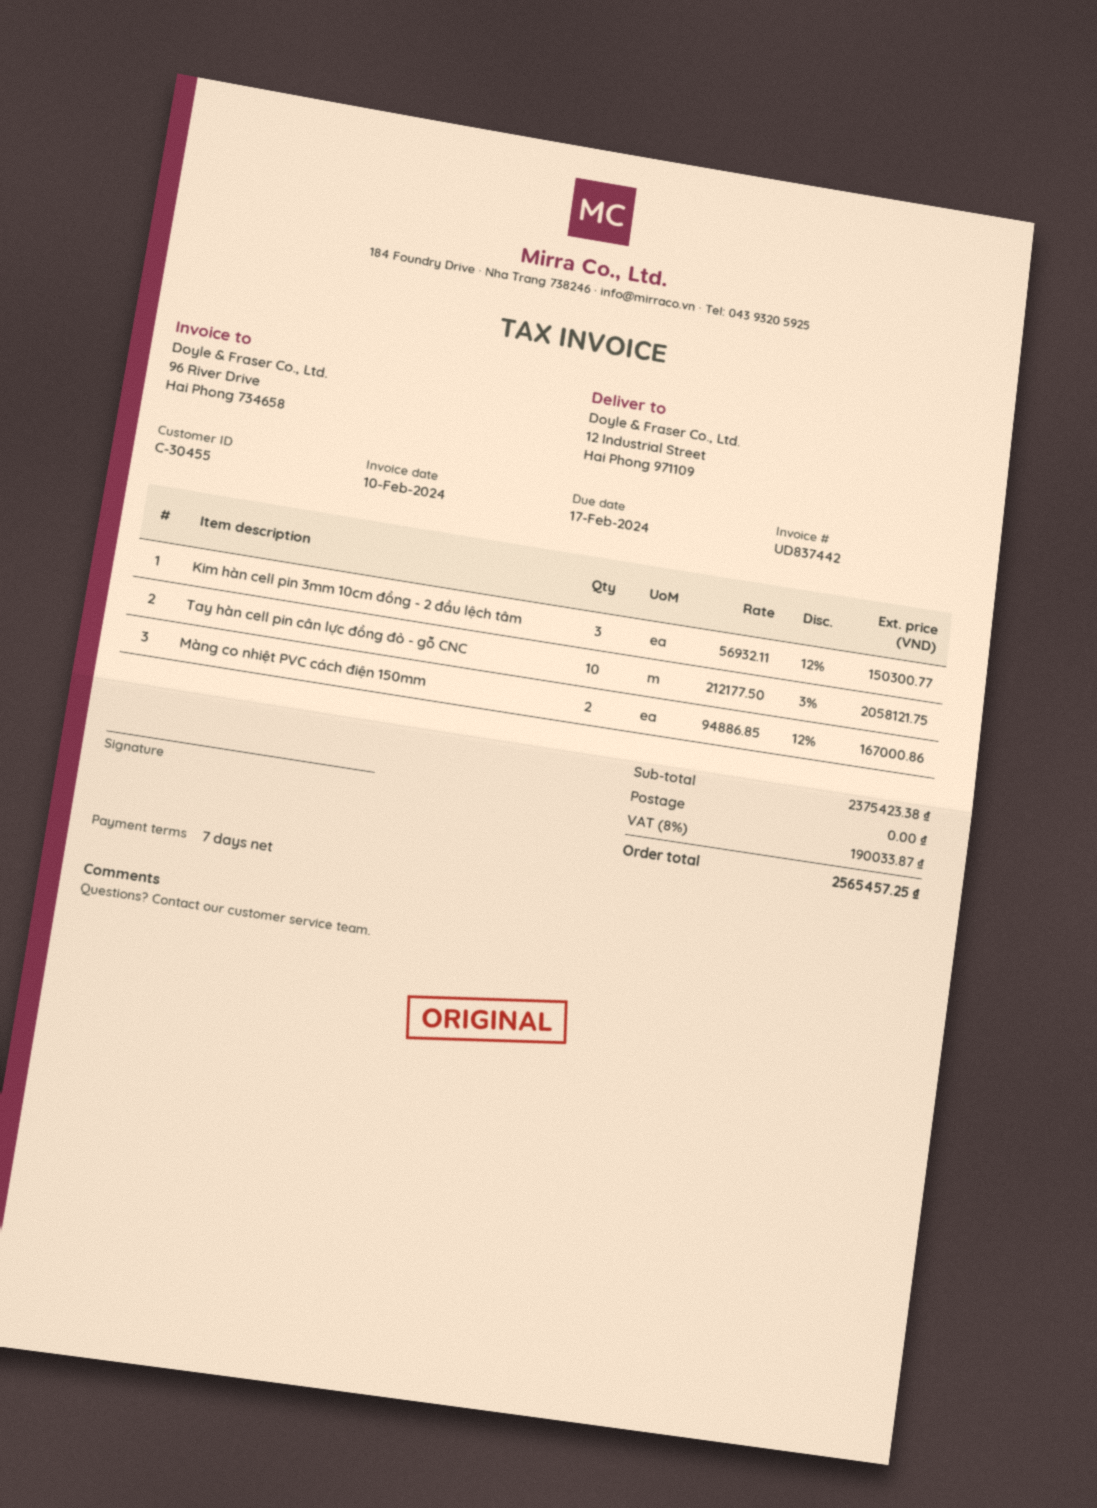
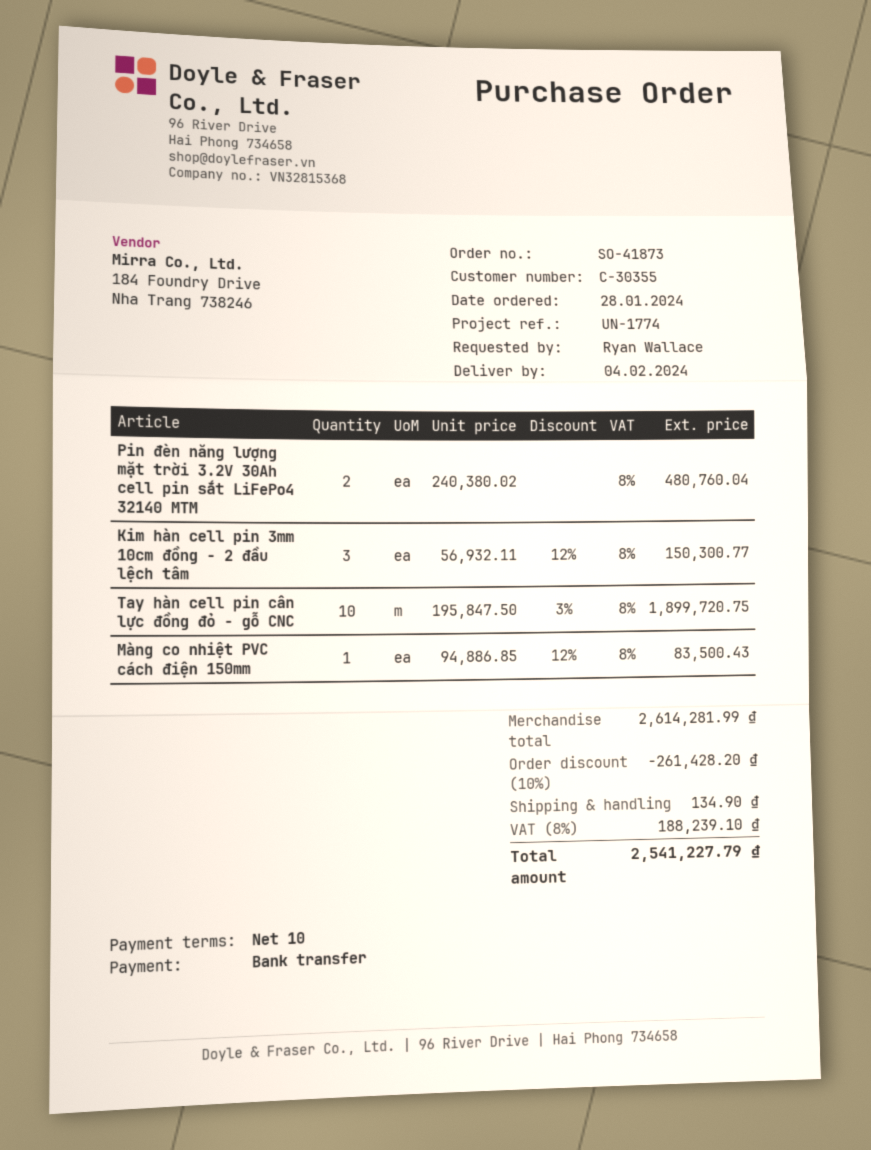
payment terms: 7 days -> 10 days
customer number: C-30455 -> C-30355
Tay hàn cell pin cân lực đồng đỏ - gỗ CNC: 10 x 212177.50 - 3% = 2058121.75 -> 10 x 195847.50 - 3% = 1899720.75
Màng co nhiệt PVC cách điện 150mm: 2 x 94886.85 - 12% = 167000.86 -> 1 x 94886.85 - 12% = 83500.43
Pin đèn năng lượng mặt trời 3.2V 30Ah cell pin sắt LiFePo4 32140 MTM: none -> 2 x 240380.02 = 480760.04
subtotal: 2375423.38 -> 2614281.99
discount: none -> 10% = 261428.20
shipping: 0.00 -> 134.90
tax: 8% = 190033.87 -> 8% = 188239.10
total: 2565457.25 -> 2541227.79

